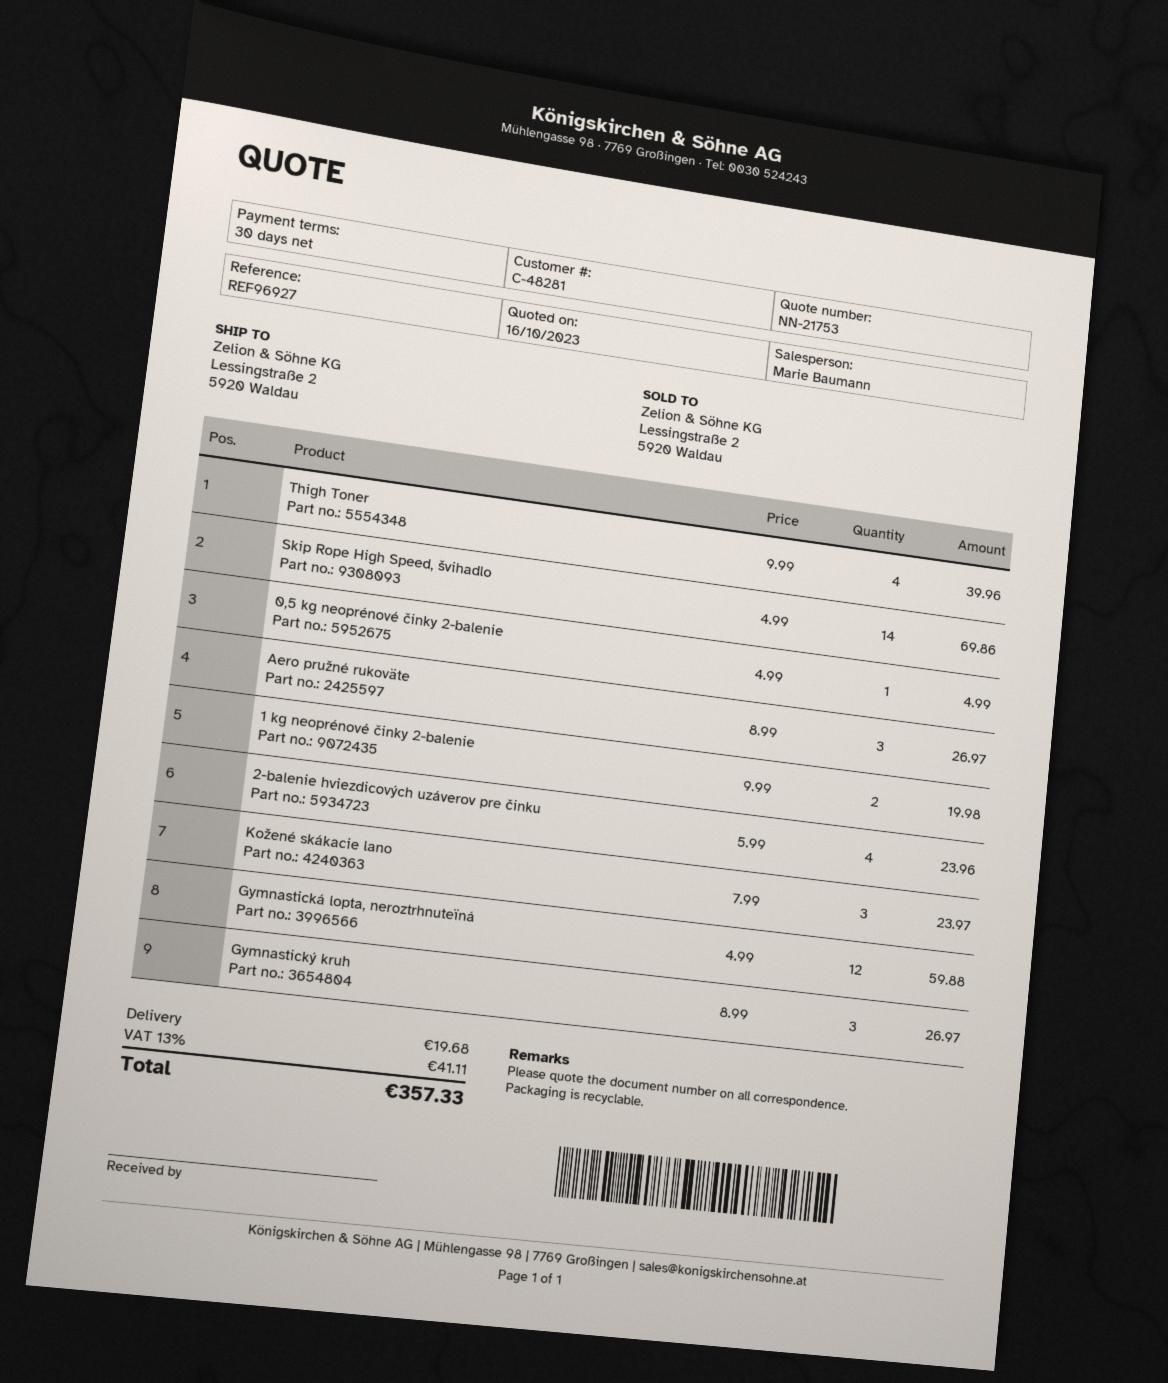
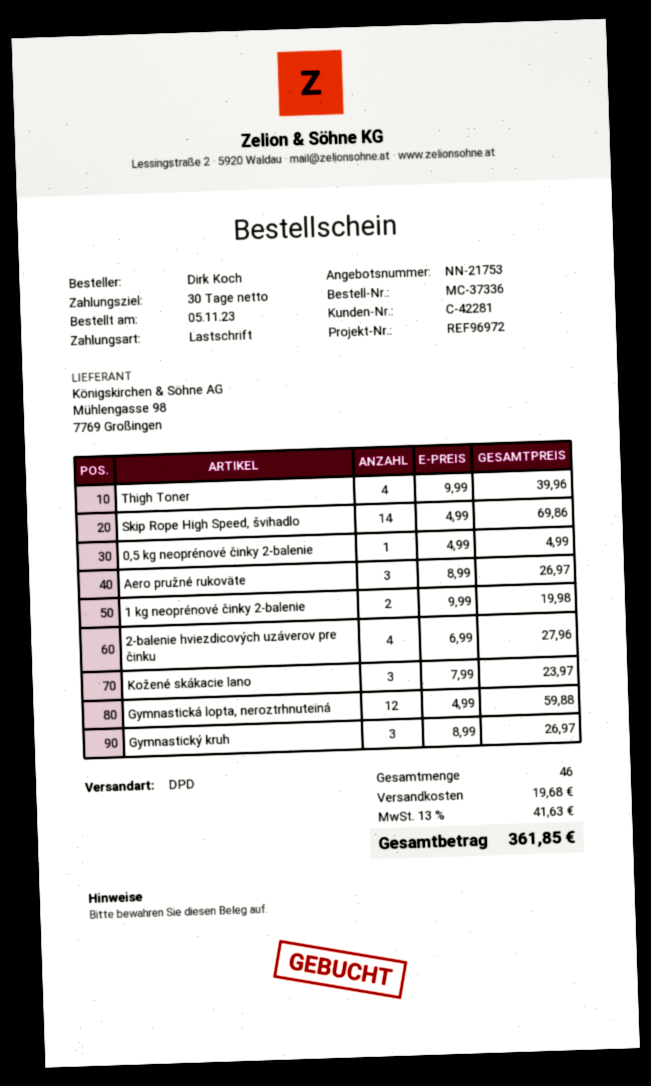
customer number: C-48281 -> C-42281
reference: REF96927 -> REF96972
2-balenie hviezdicových uzáverov pre činku: 4 x 5.99 = 23.96 -> 4 x 6.99 = 27.96
tax: 13% = 41.11 -> 13% = 41.63
total: 357.33 -> 361.85

